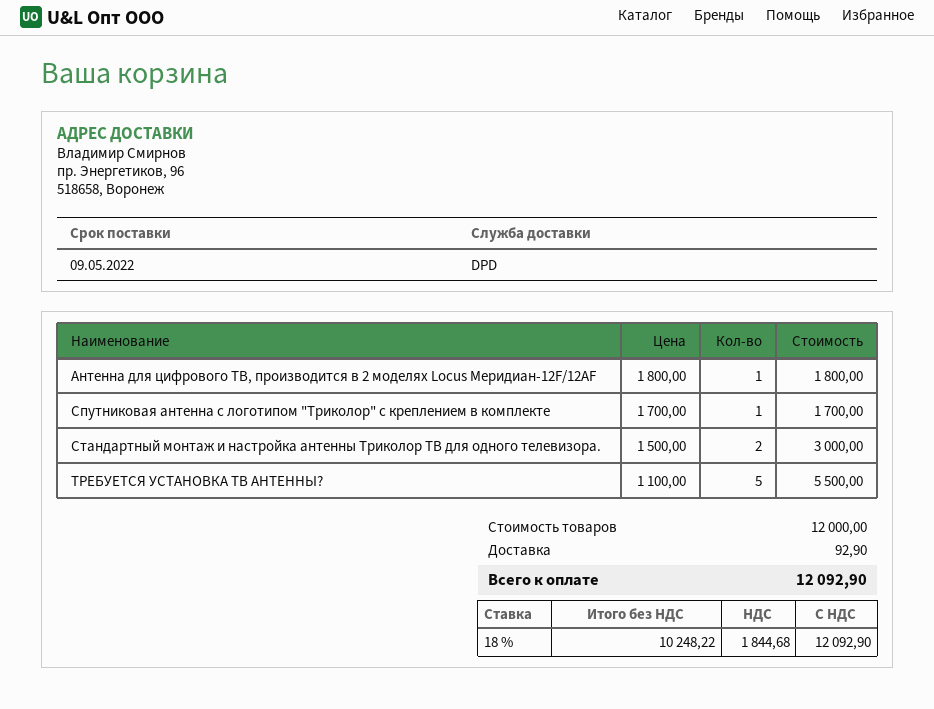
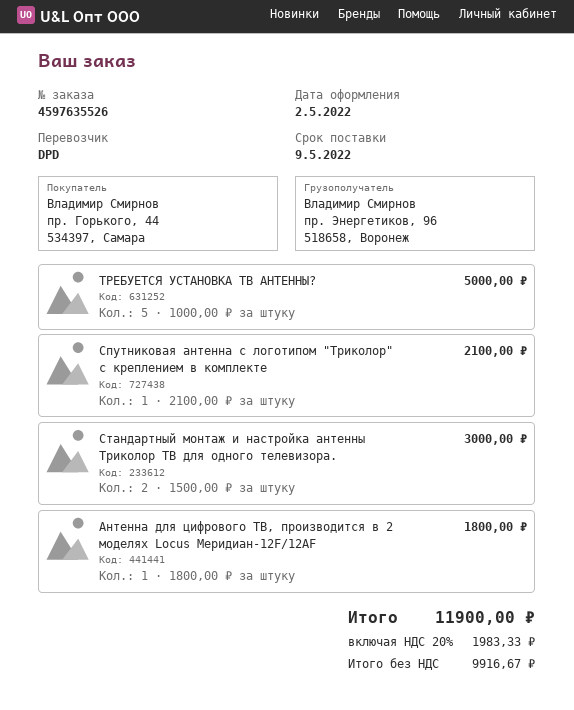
Спутниковая антенна с логотипом "Триколор" с креплением в комплекте: 1 x 1700.00 = 1700.00 -> 1 x 2100.00 = 2100.00
ТРЕБУЕТСЯ УСТАНОВКА ТВ АНТЕННЫ?: 5 x 1100.00 = 5500.00 -> 5 x 1000.00 = 5000.00
shipping: 92.90 -> none
net: 10248.22 -> 9916.67
tax: 18% = 1844.68 -> 20% = 1983.33
total: 12092.90 -> 11900.00

